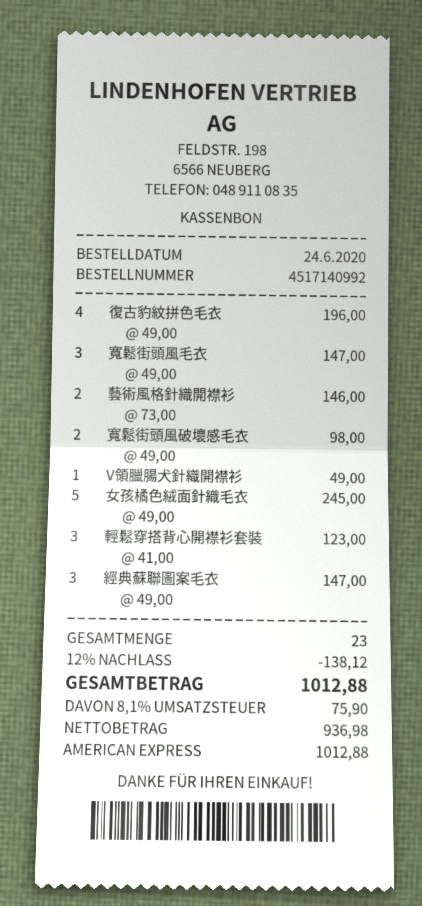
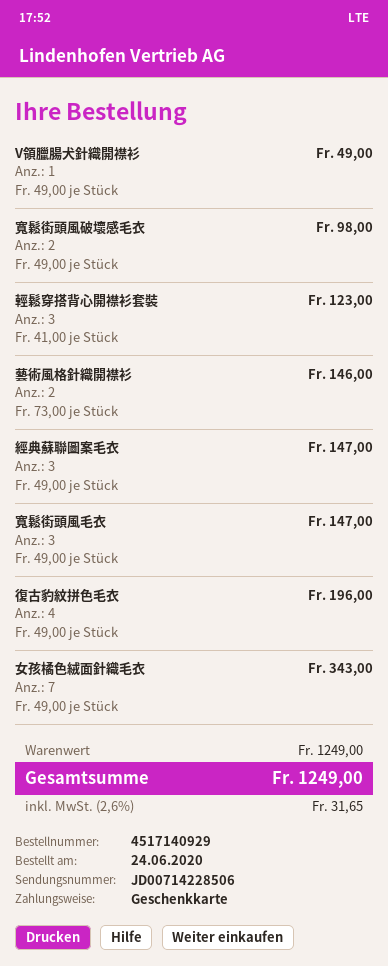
order number: 4517140992 -> 4517140929
payment method: American Express -> gift card
女孩橘色絨面針織毛衣: 5 x 49.00 = 245.00 -> 7 x 49.00 = 343.00
discount: 12% = 138.12 -> none
tax: 8.1% = 75.90 -> 2.6% = 31.65
total: 1012.88 -> 1249.00

